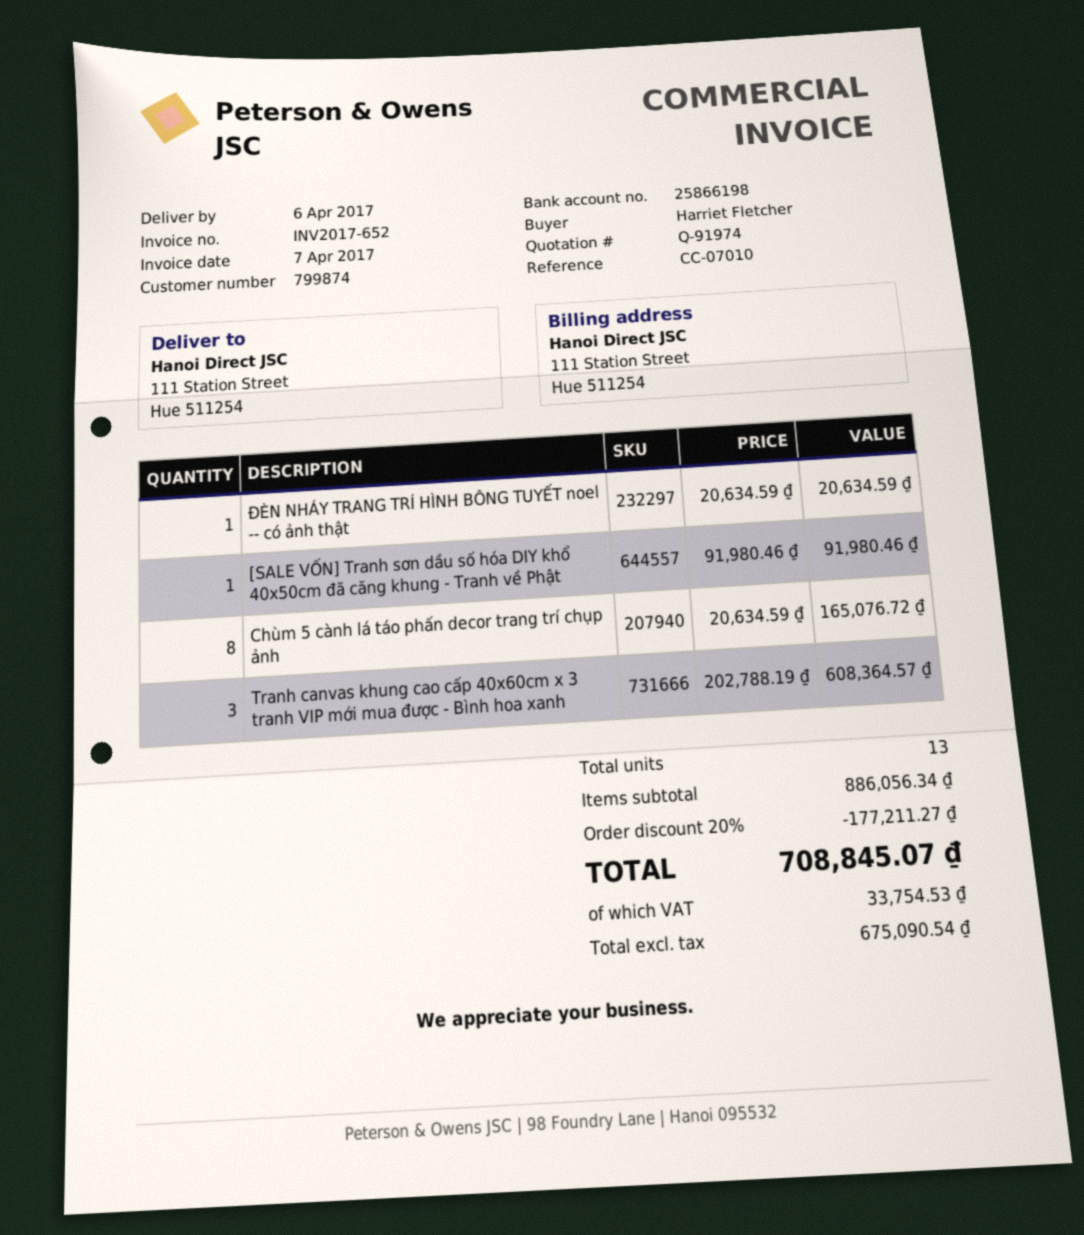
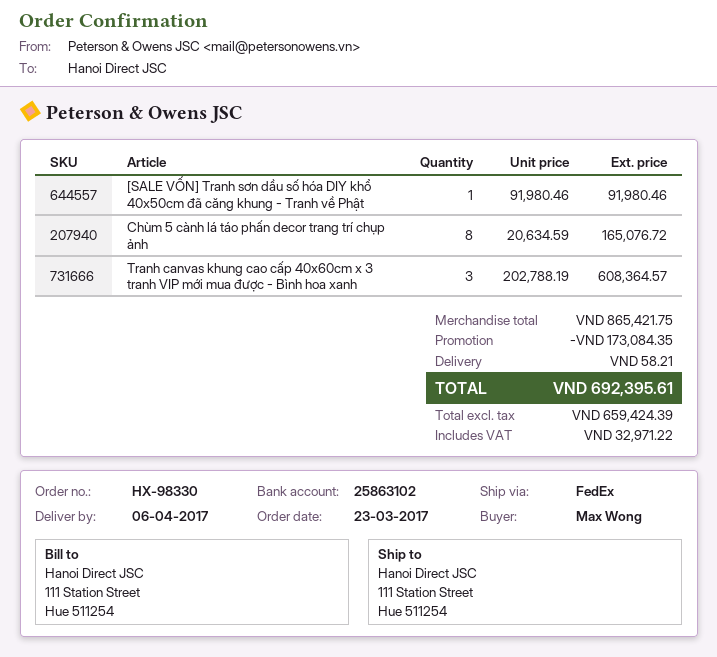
ordered by: Harriet Fletcher -> Max Wong
bank account: 25866198 -> 25863102
ĐÈN NHÁY TRANG TRÍ HÌNH BÔNG TUYẾT noel -- có ảnh thật: 1 x 20634.59 = 20634.59 -> none
subtotal: 886056.34 -> 865421.75
discount: 177211.27 -> 173084.35
shipping: none -> 58.21
net: 675090.54 -> 659424.39
tax: 33754.53 -> 32971.22
total: 708845.07 -> 692395.61

